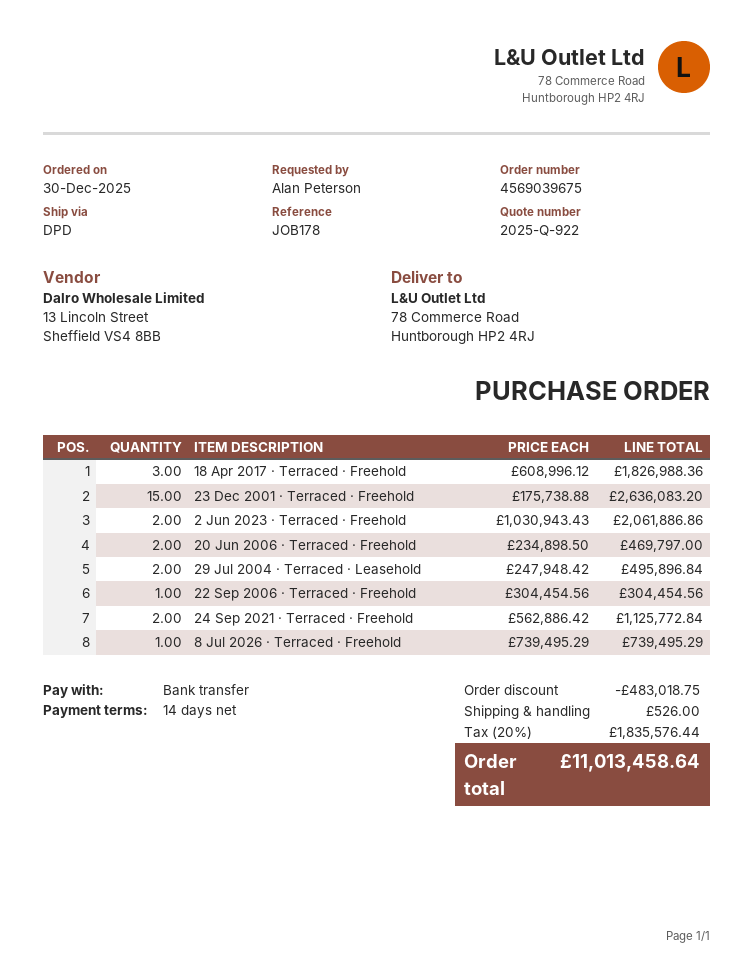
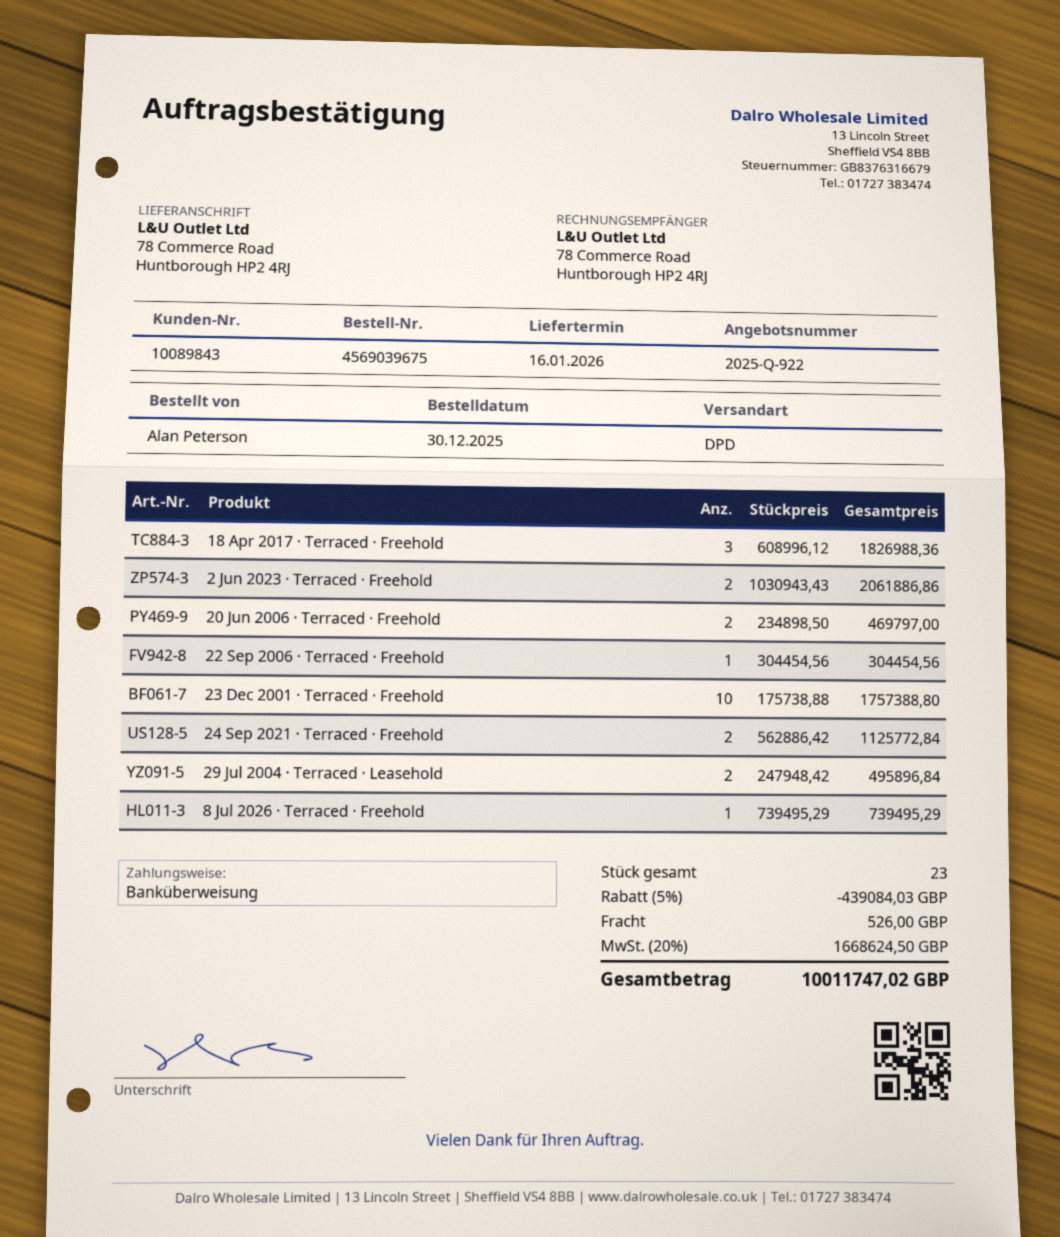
23 Dec 2001 · Terraced · Freehold: 15 x 175738.88 = 2636083.20 -> 10 x 175738.88 = 1757388.80
discount: 483018.75 -> 439084.03
tax: 20% = 1835576.44 -> 20% = 1668624.50
total: 11013458.64 -> 10011747.02

